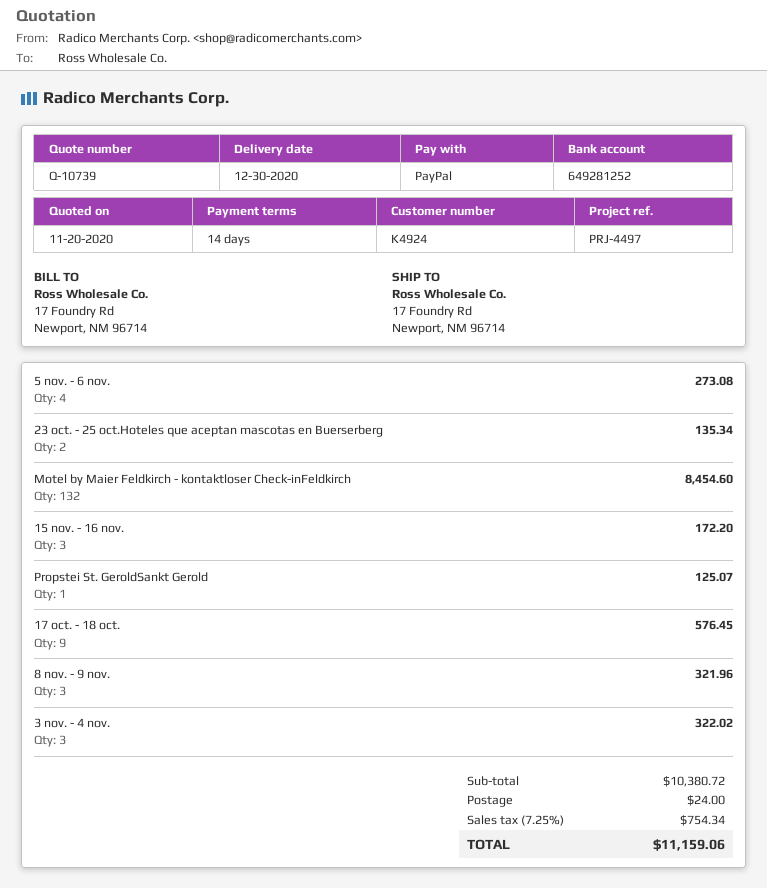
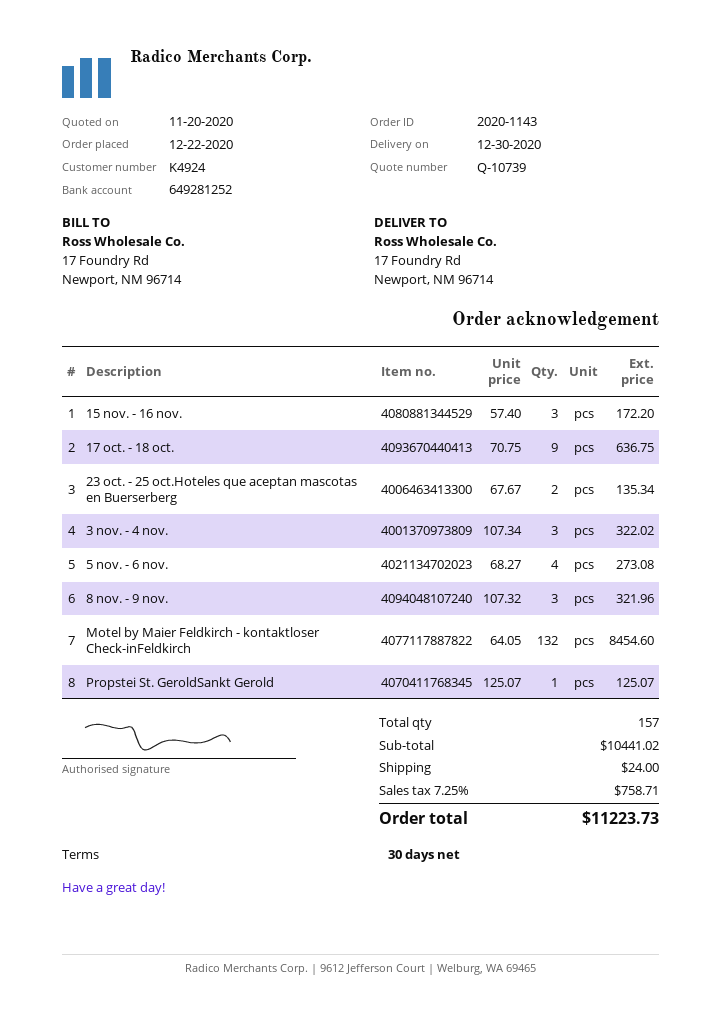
payment terms: 14 days -> 30 days
17 oct. - 18 oct.: 9 for 576.45 -> 9 for 636.75
subtotal: 10380.72 -> 10441.02
tax: 7.25% = 754.34 -> 7.25% = 758.71
total: 11159.06 -> 11223.73

